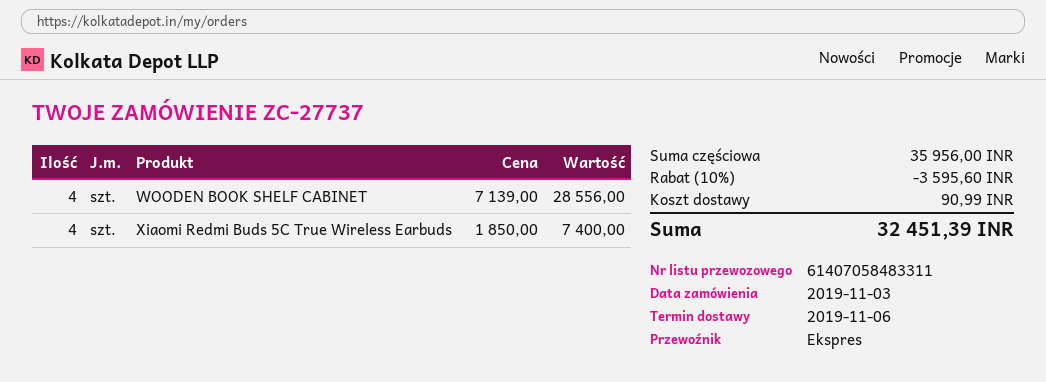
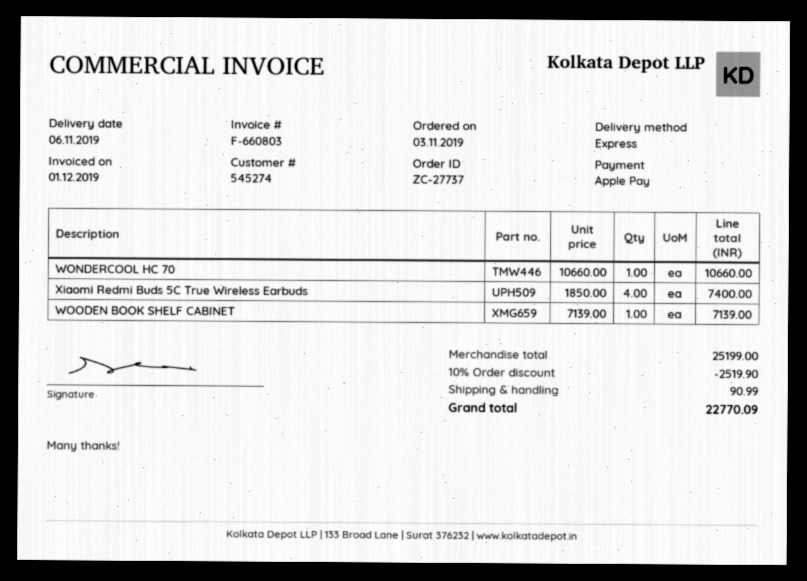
WOODEN BOOK SHELF CABINET: 4 x 7139.00 = 28556.00 -> 1 x 7139.00 = 7139.00
WONDERCOOL HC 70: none -> 1 x 10660.00 = 10660.00
subtotal: 35956.00 -> 25199.00
discount: 10% = 3595.60 -> 10% = 2519.90
total: 32451.39 -> 22770.09

